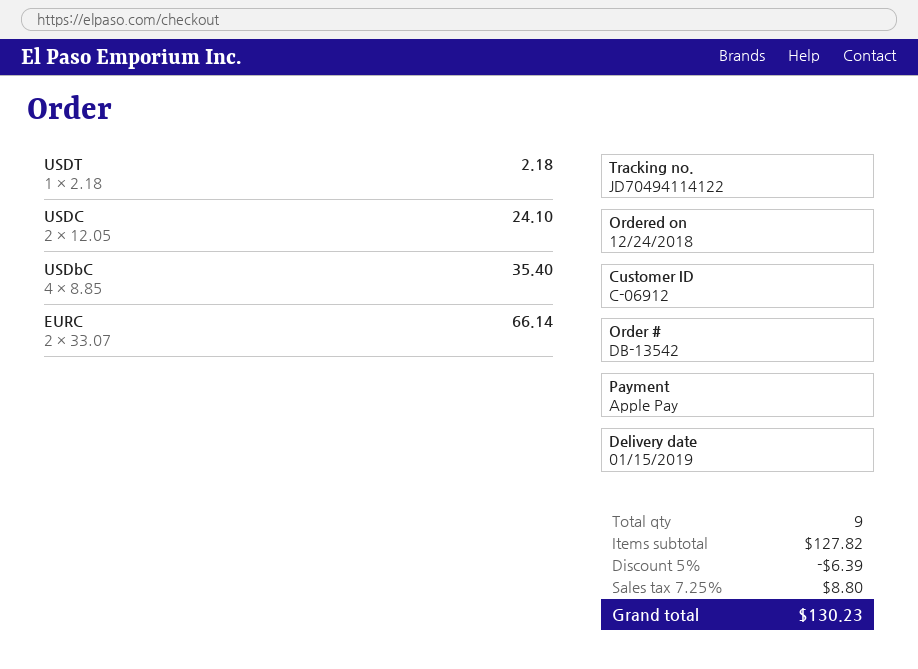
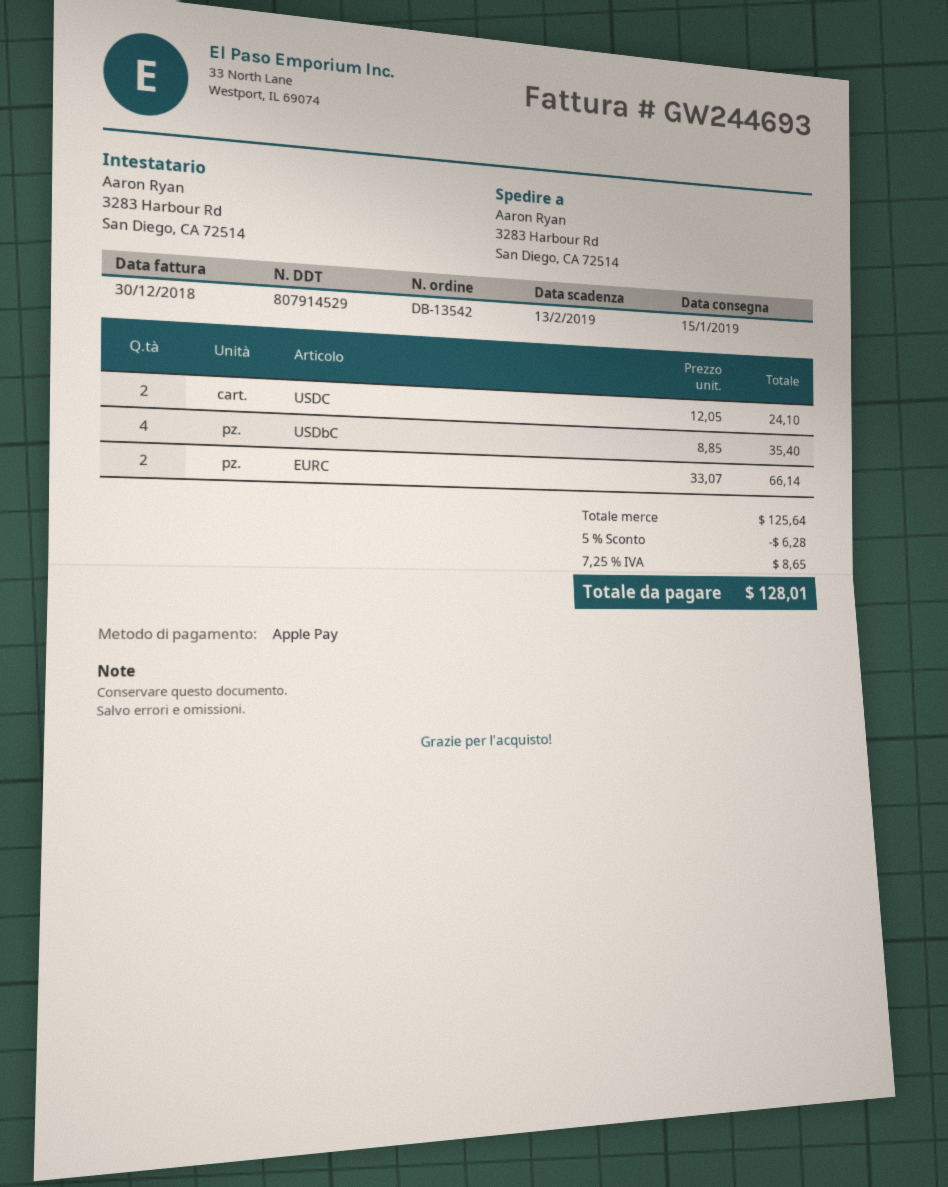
USDT: 1 x 2.18 = 2.18 -> none
subtotal: 127.82 -> 125.64
discount: 5% = 6.39 -> 5% = 6.28
tax: 7.25% = 8.80 -> 7.25% = 8.65
total: 130.23 -> 128.01

